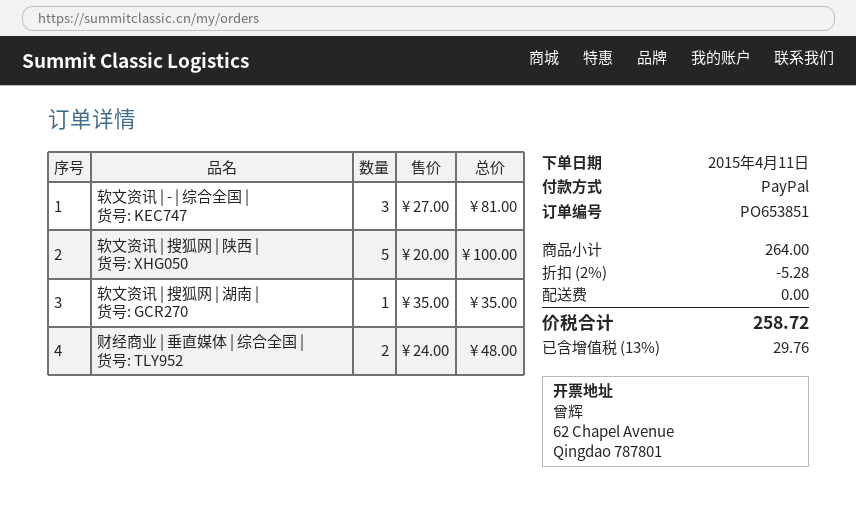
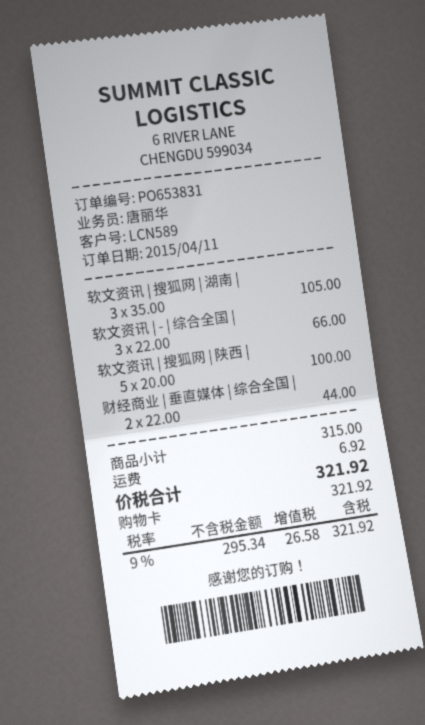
order number: PO653851 -> PO653831
payment method: PayPal -> gift card
软文资讯 | - | 综合全国 |: 3 x 27.00 = 81.00 -> 3 x 22.00 = 66.00
软文资讯 | 搜狐网 | 湖南 |: 1 x 35.00 = 35.00 -> 3 x 35.00 = 105.00
财经商业 | 垂直媒体 | 综合全国 |: 2 x 24.00 = 48.00 -> 2 x 22.00 = 44.00
subtotal: 264.00 -> 315.00
discount: 2% = 5.28 -> none
shipping: 0.00 -> 6.92
tax: 13% = 29.76 -> 9% = 26.58
total: 258.72 -> 321.92

